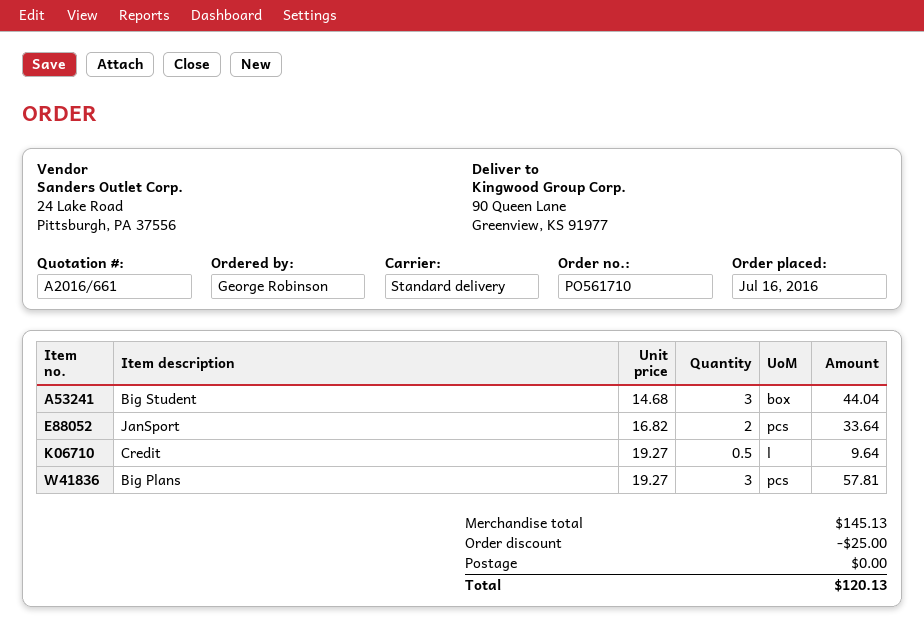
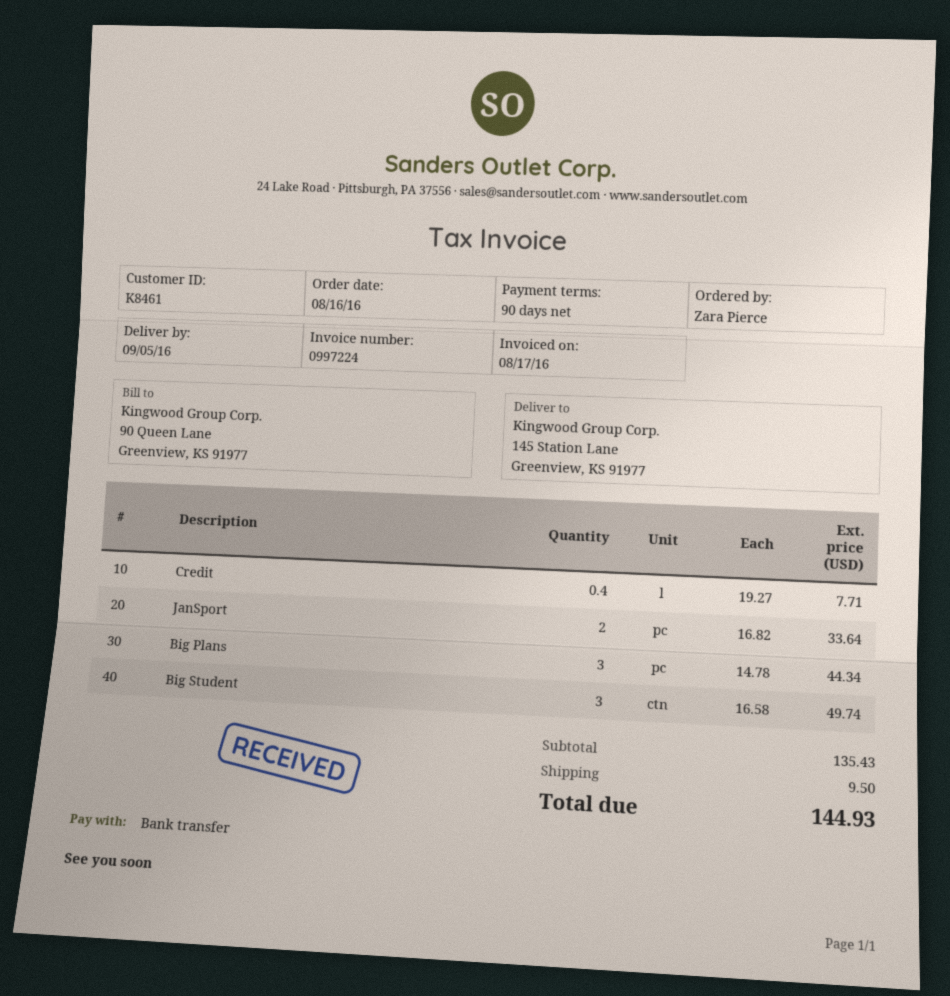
order date: 2016-07-16 -> 2016-08-16
ordered by: George Robinson -> Zara Pierce
ship to: 90 Queen Lane, Greenview, KS 91977 -> 145 Station Lane, Greenview, KS 91977
Big Student: 3 x 14.68 = 44.04 -> 3 x 16.58 = 49.74
Credit: 0.5 x 19.27 = 9.64 -> 0.4 x 19.27 = 7.71
Big Plans: 3 x 19.27 = 57.81 -> 3 x 14.78 = 44.34
subtotal: 145.13 -> 135.43
discount: 25.00 -> none
shipping: 0.00 -> 9.50
total: 120.13 -> 144.93

